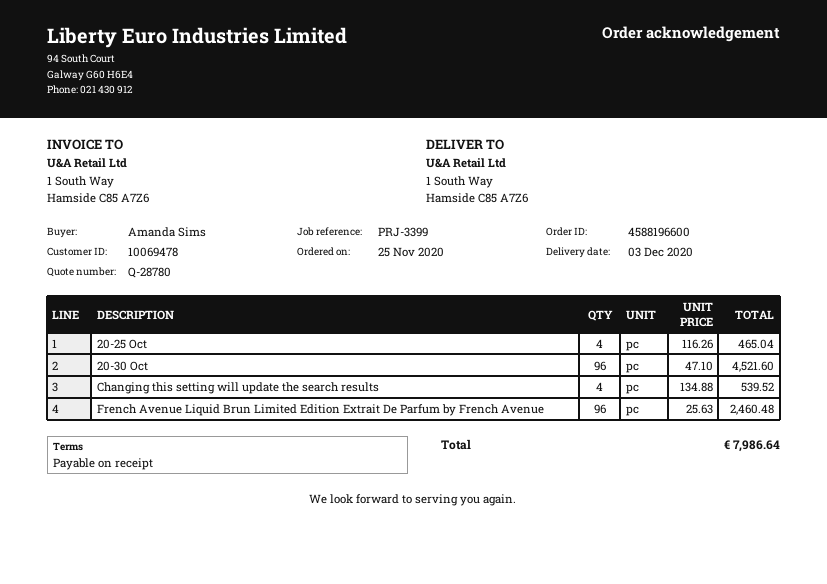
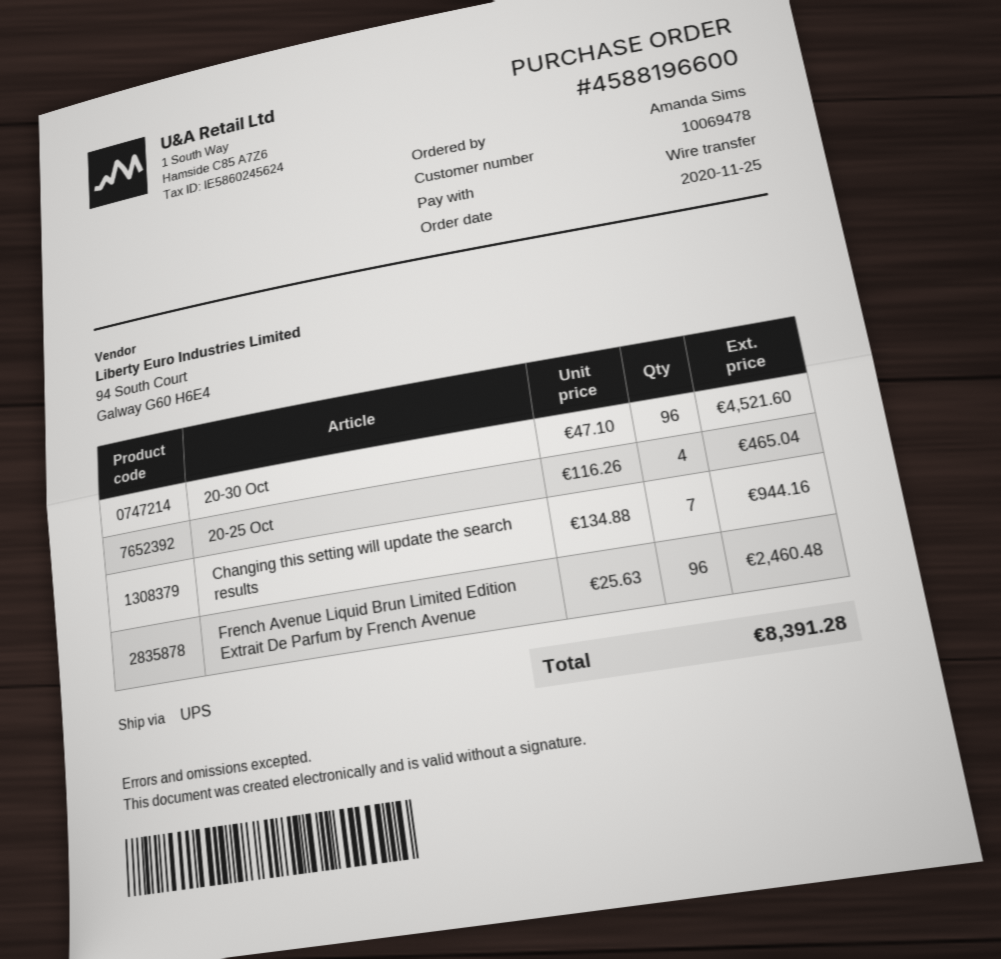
Changing this setting will update the search results: 4 x 134.88 = 539.52 -> 7 x 134.88 = 944.16
total: 7986.64 -> 8391.28

